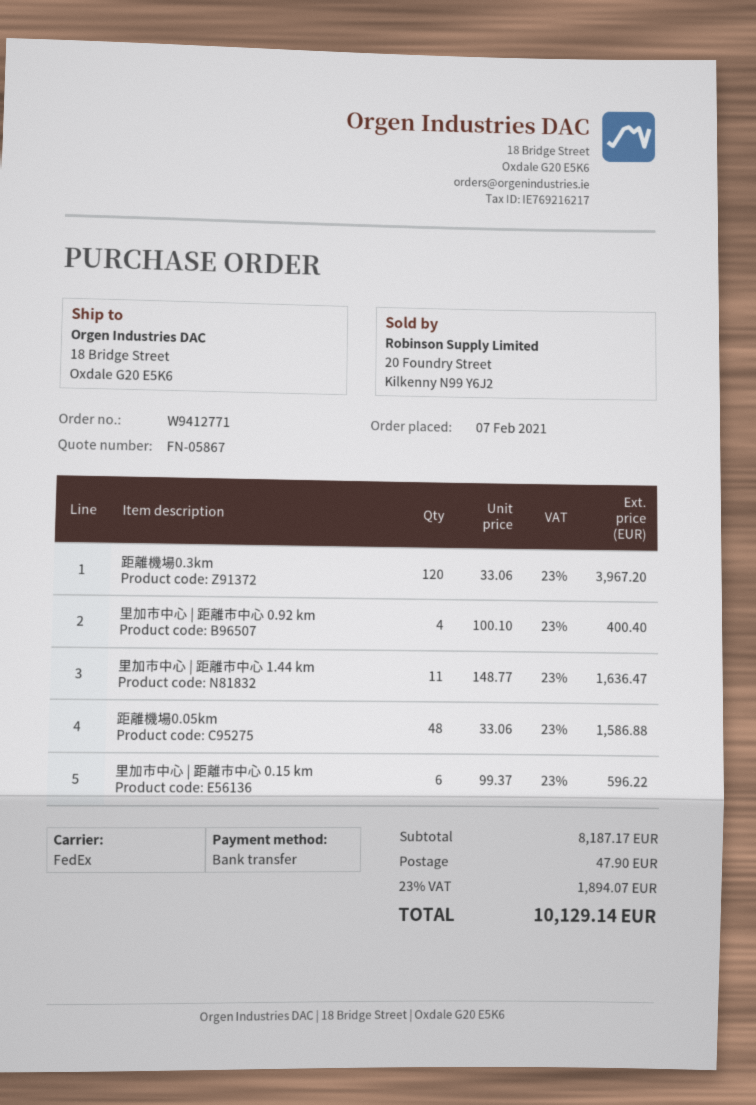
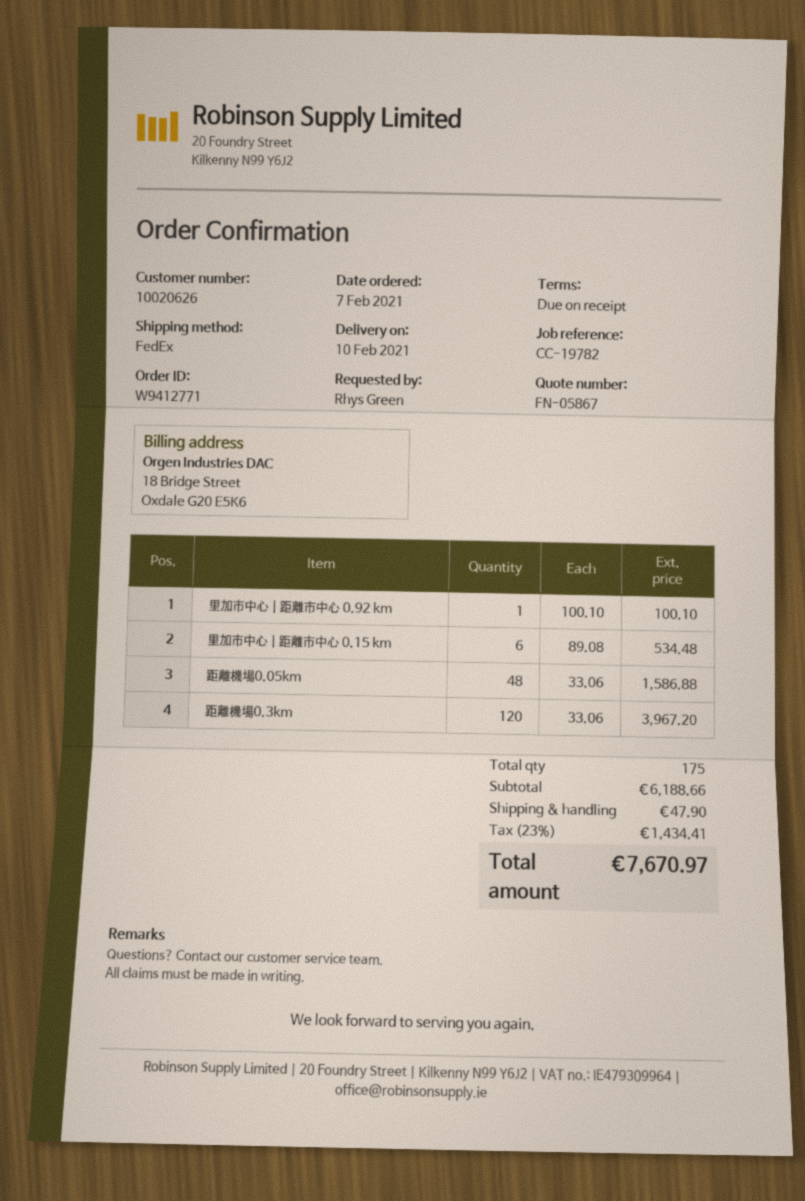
里加市中心 | 距離市中心 0.92 km: 4 x 100.10 = 400.40 -> 1 x 100.10 = 100.10
里加市中心 | 距離市中心 1.44 km: 11 x 148.77 = 1636.47 -> none
里加市中心 | 距離市中心 0.15 km: 6 x 99.37 = 596.22 -> 6 x 89.08 = 534.48
subtotal: 8187.17 -> 6188.66
tax: 23% = 1894.07 -> 23% = 1434.41
total: 10129.14 -> 7670.97

